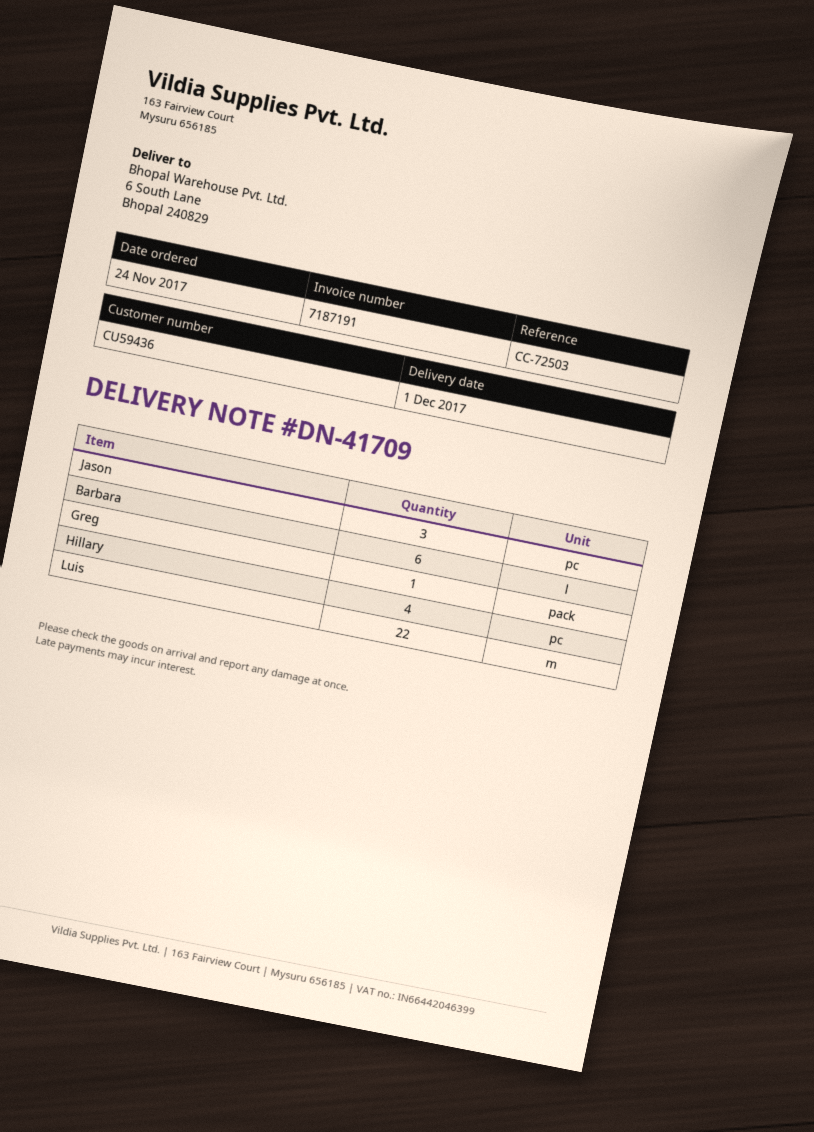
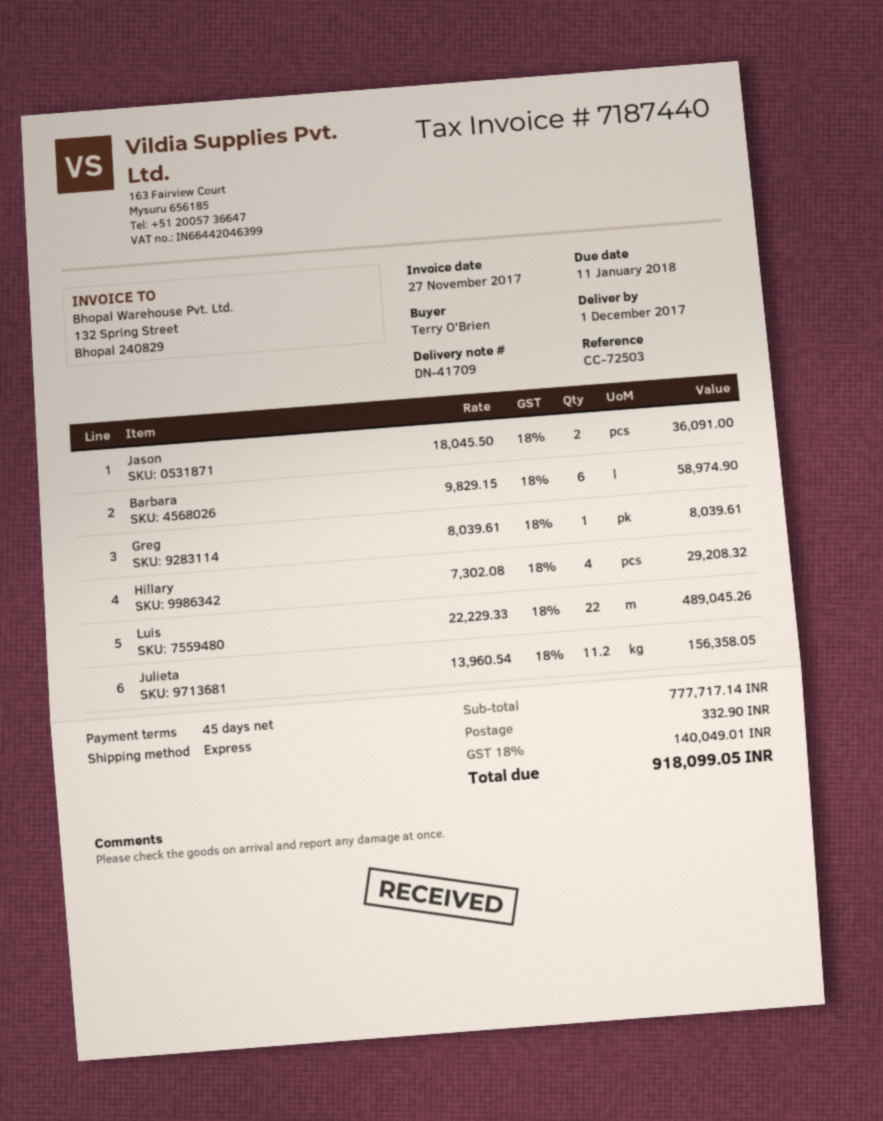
invoice number: 7187191 -> 7187440
Jason: 3 -> 2
Julieta: none -> 11.2

